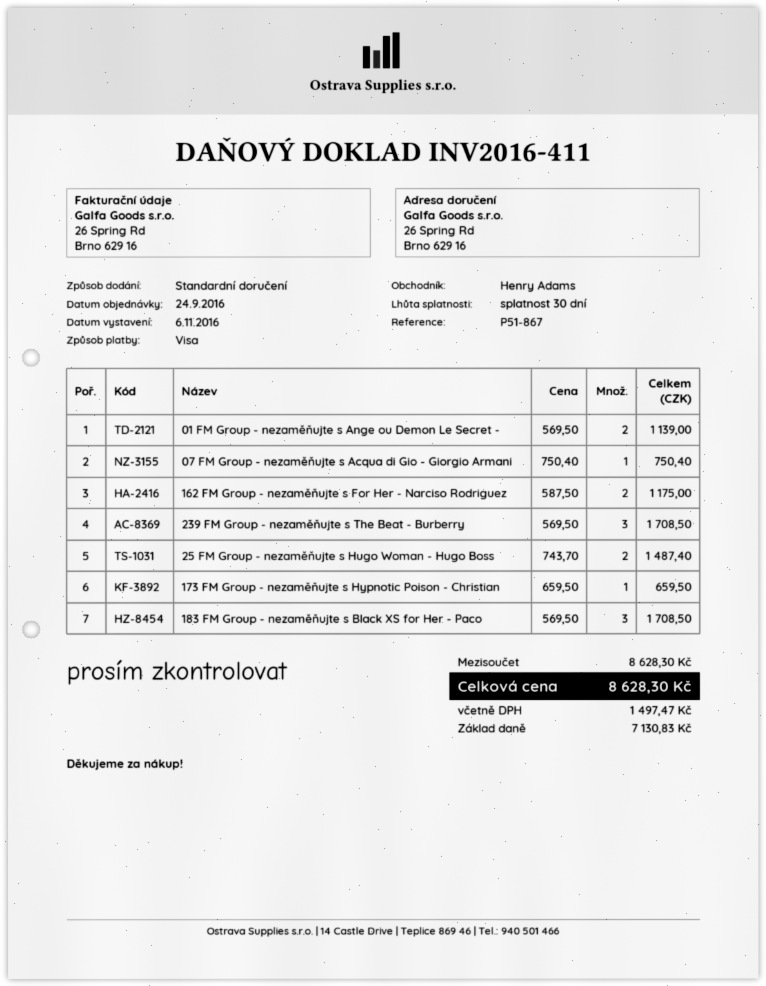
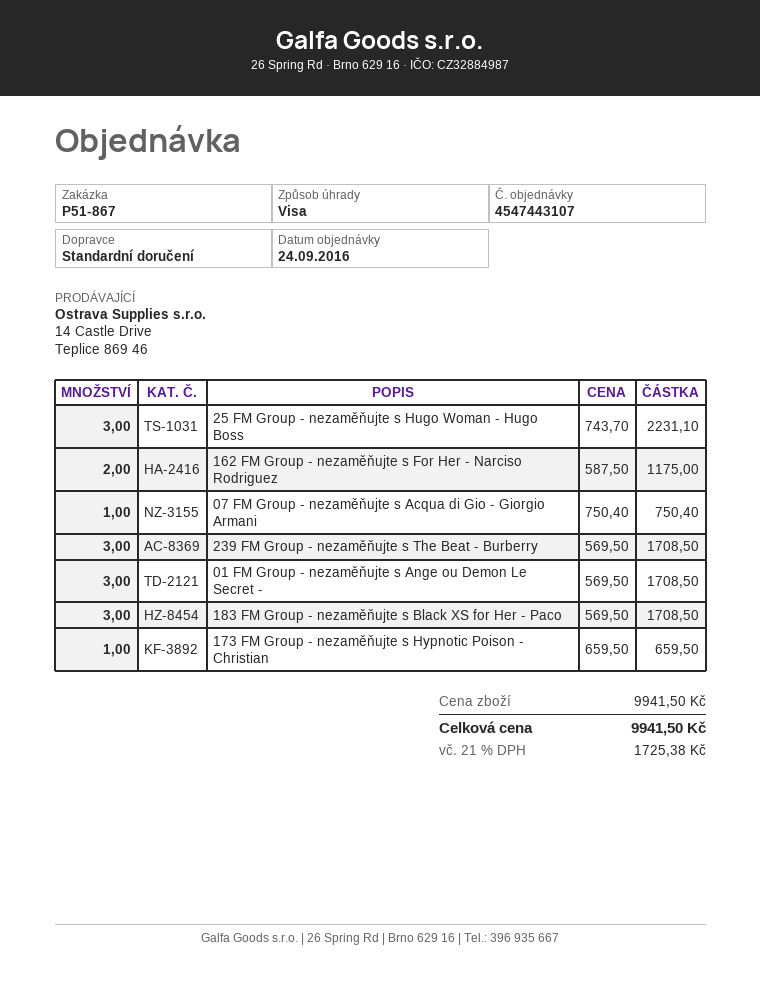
01 FM Group - nezaměňujte s Ange ou Demon Le Secret -: 2 x 569.50 = 1139.00 -> 3 x 569.50 = 1708.50
25 FM Group - nezaměňujte s Hugo Woman - Hugo Boss: 2 x 743.70 = 1487.40 -> 3 x 743.70 = 2231.10
subtotal: 8628.30 -> 9941.50
tax: 1497.47 -> 1725.38
total: 8628.30 -> 9941.50

